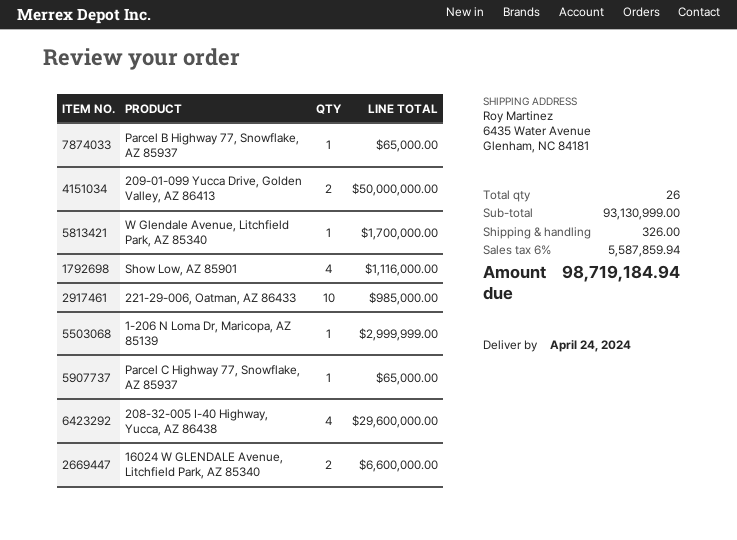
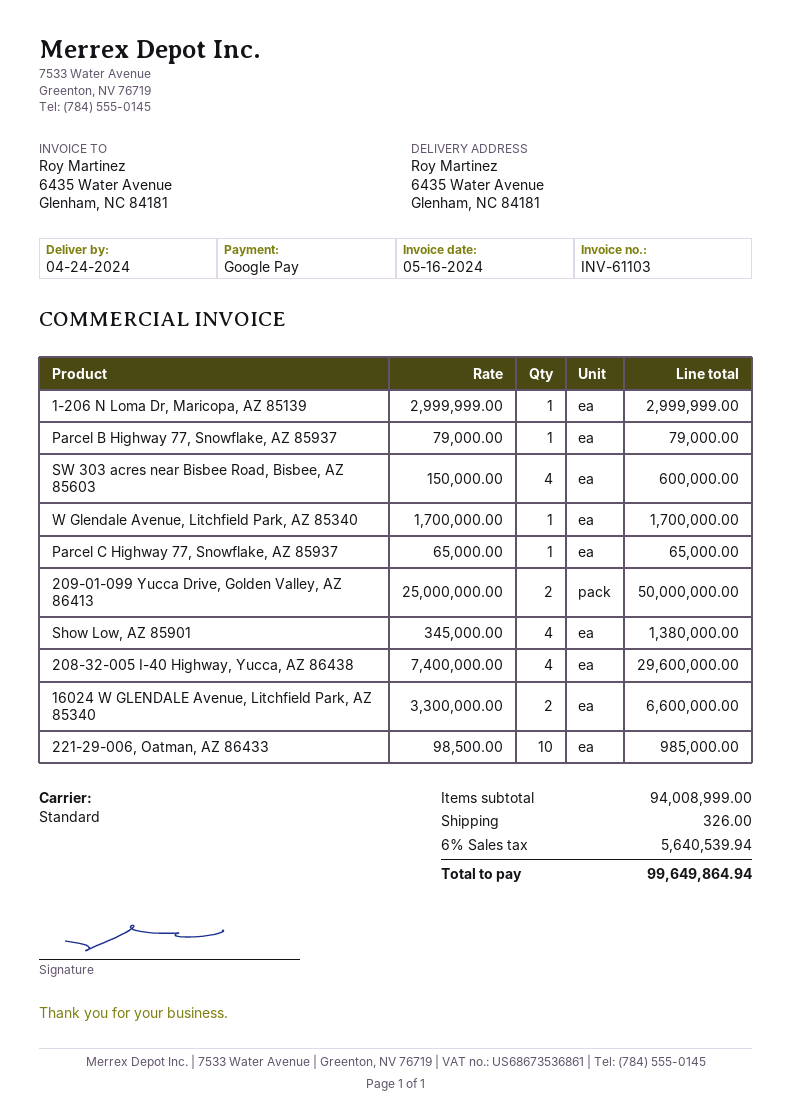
Parcel B Highway 77, Snowflake, AZ 85937: 1 for 65000.00 -> 1 for 79000.00
Show Low, AZ 85901: 4 for 1116000.00 -> 4 for 1380000.00
SW 303 acres near Bisbee Road, Bisbee, AZ 85603: none -> 4 for 600000.00
subtotal: 93130999.00 -> 94008999.00
tax: 6% = 5587859.94 -> 6% = 5640539.94
total: 98719184.94 -> 99649864.94

